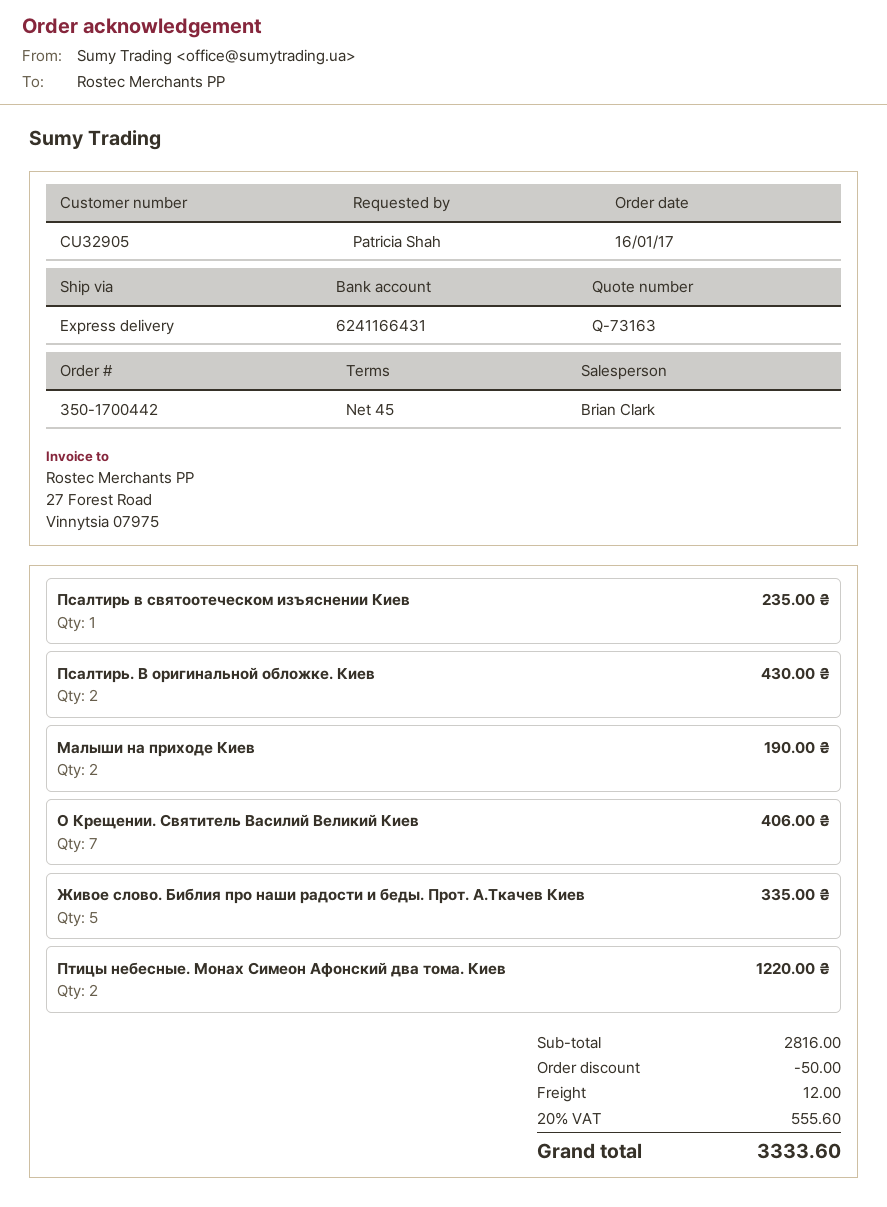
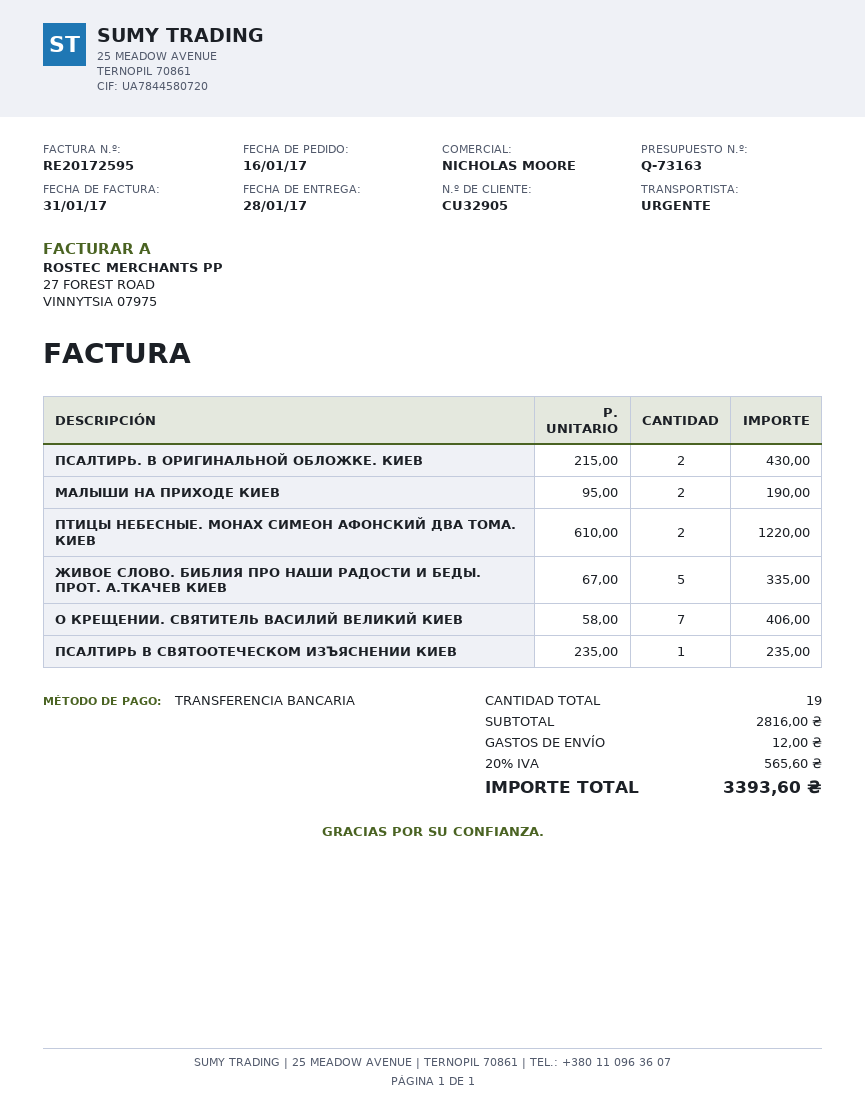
sales rep: Brian Clark -> NICHOLAS MOORE
discount: 50.00 -> none
tax: 20% = 555.60 -> 20% = 565.60
total: 3333.60 -> 3393.60

